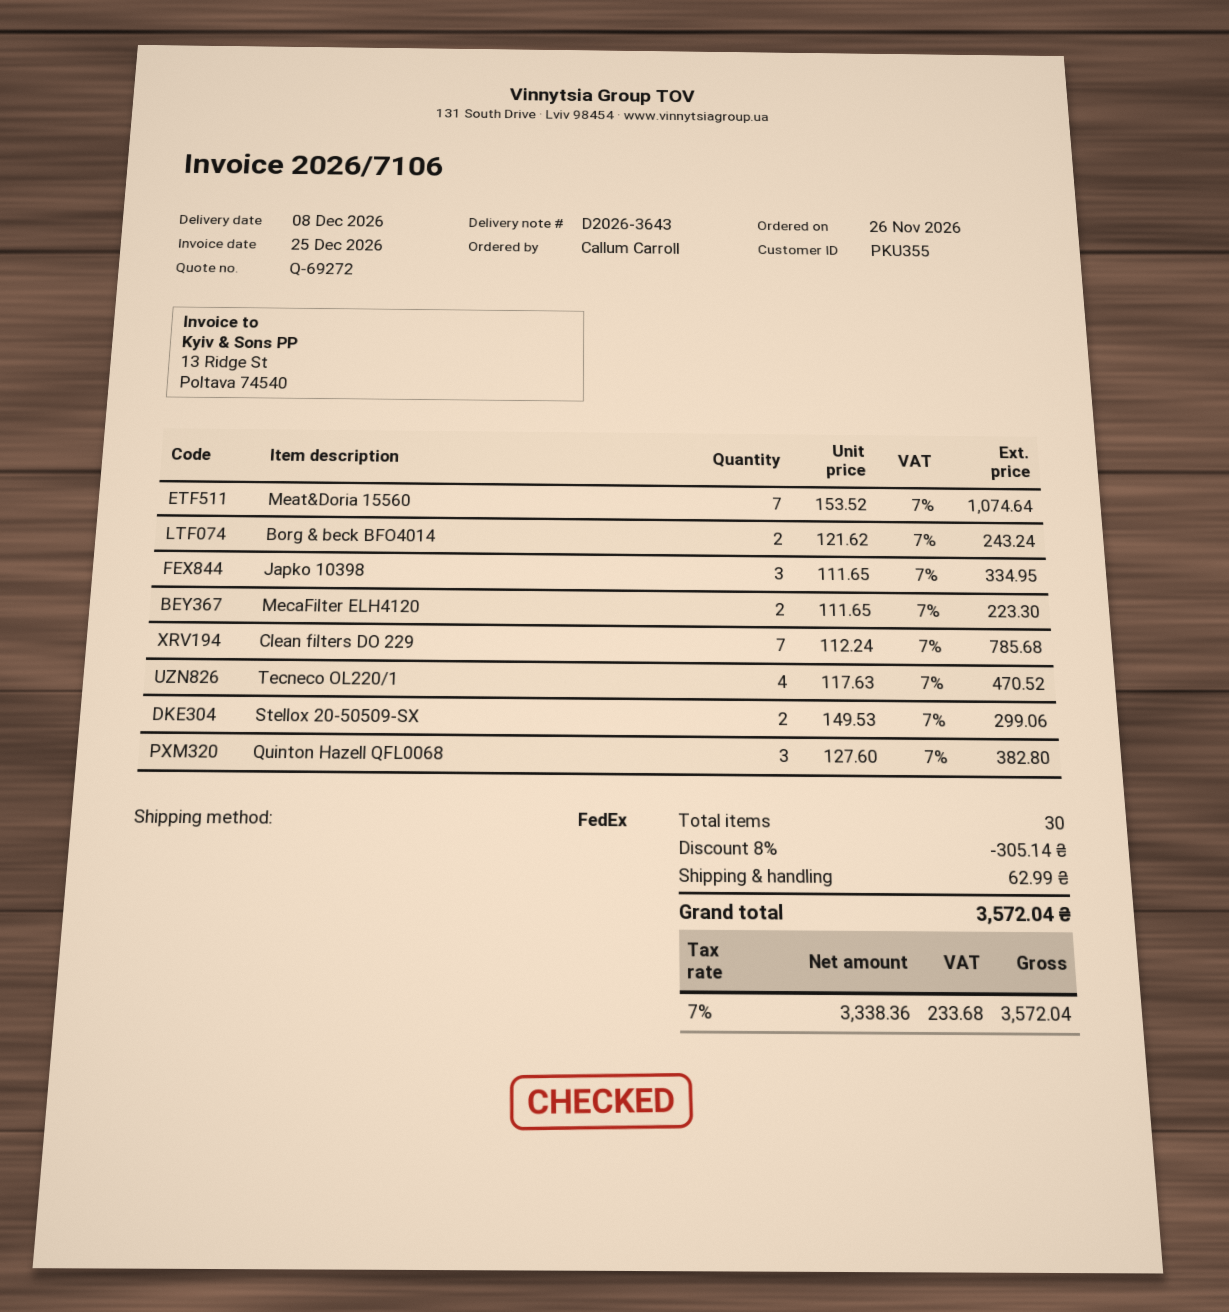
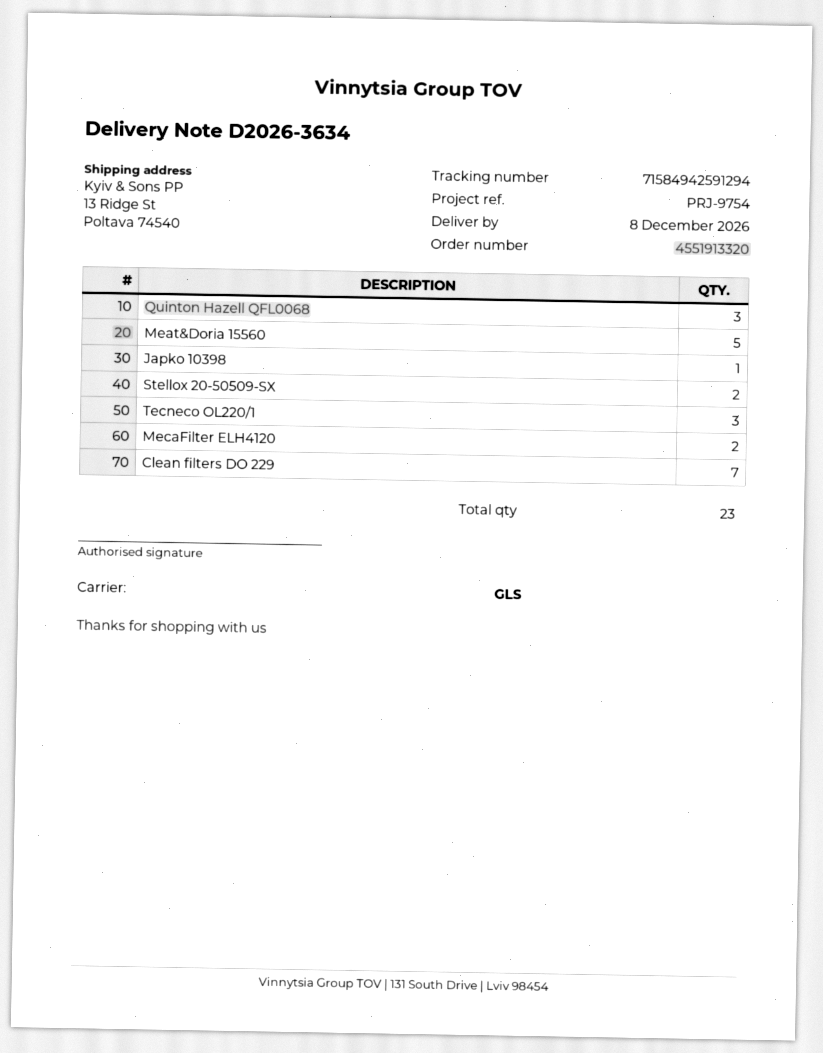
delivery note number: D2026-3643 -> D2026-3634
shipping method: FedEx -> GLS
Meat&Doria 15560: 7 -> 5
Borg & beck BFO4014: 2 -> none
Japko 10398: 3 -> 1
Tecneco OL220/1: 4 -> 3
total quantity: 30 -> 23

